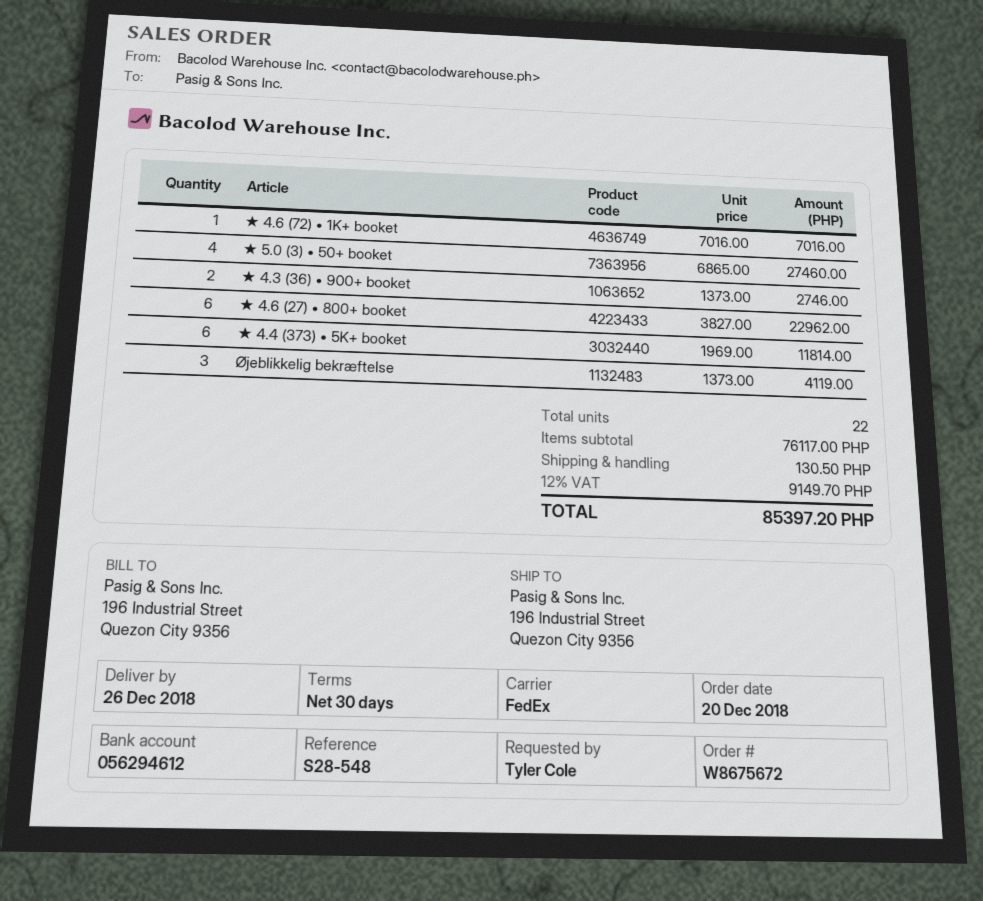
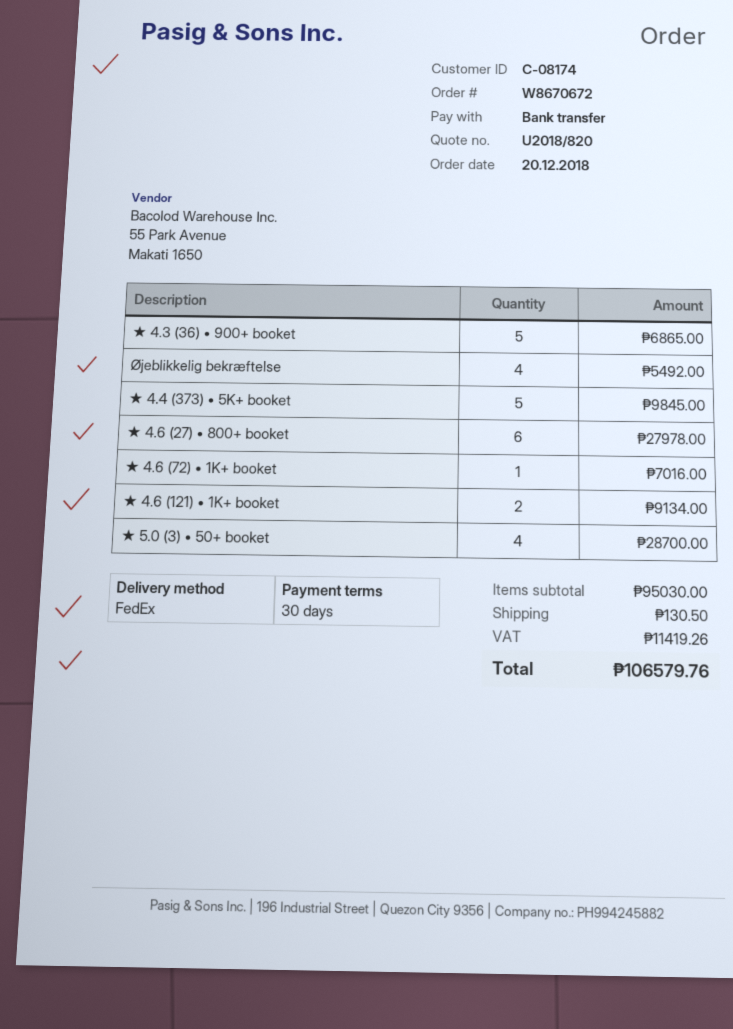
order number: W8675672 -> W8670672
★ 5.0 (3) • 50+ booket: 4 for 27460.00 -> 4 for 28700.00
★ 4.3 (36) • 900+ booket: 2 for 2746.00 -> 5 for 6865.00
★ 4.6 (27) • 800+ booket: 6 for 22962.00 -> 6 for 27978.00
★ 4.4 (373) • 5K+ booket: 6 for 11814.00 -> 5 for 9845.00
Øjeblikkelig bekræftelse: 3 for 4119.00 -> 4 for 5492.00
★ 4.6 (121) • 1K+ booket: none -> 2 for 9134.00
subtotal: 76117.00 -> 95030.00
tax: 9149.70 -> 11419.26
total: 85397.20 -> 106579.76

